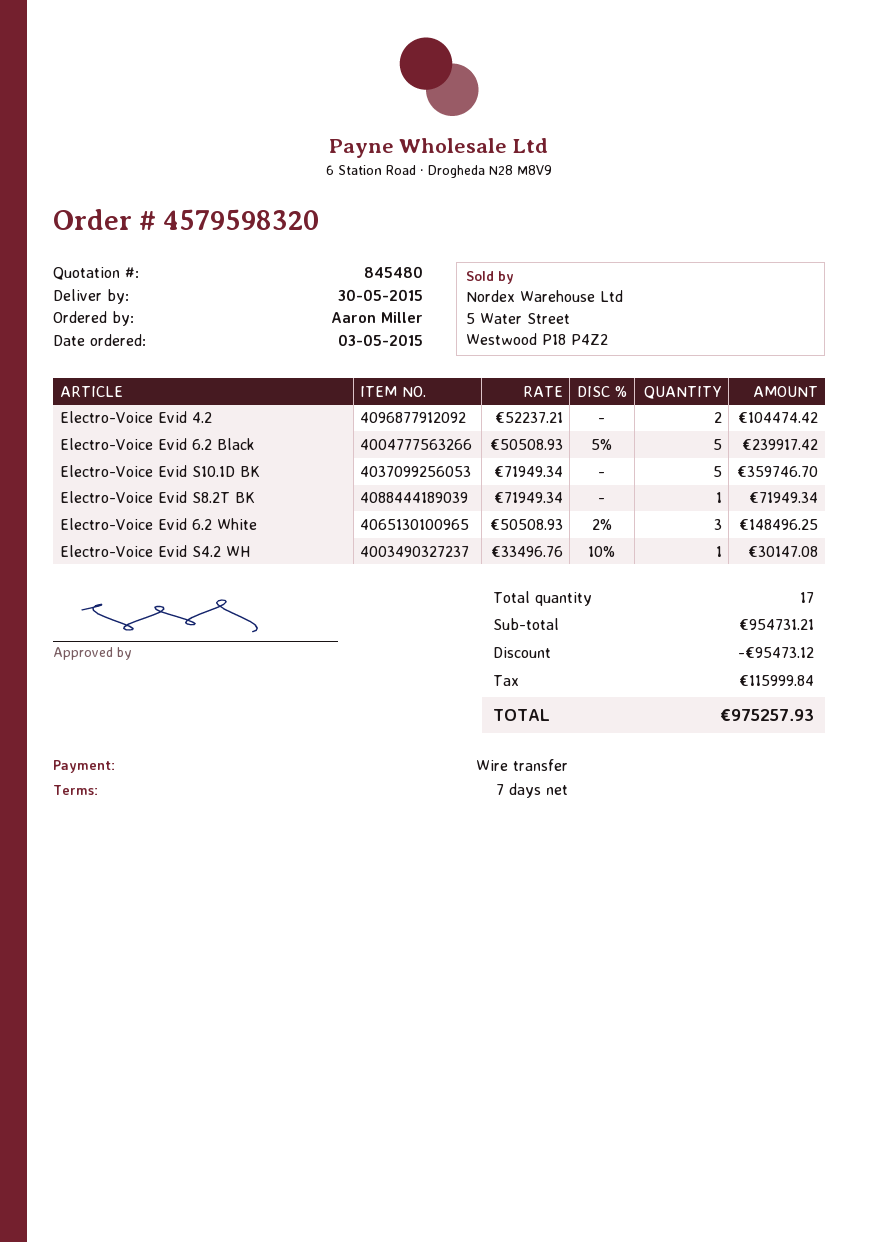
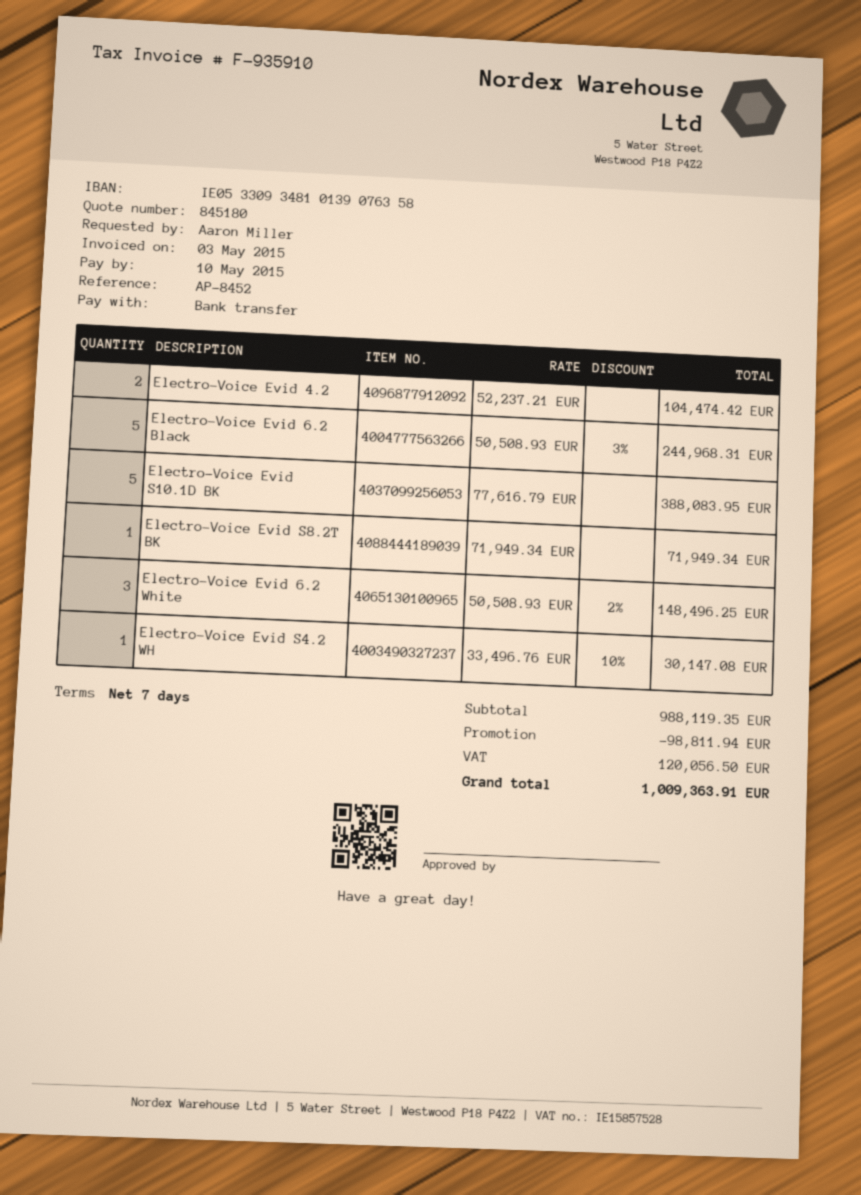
quote number: 845480 -> 845180
Electro-Voice Evid 6.2 Black: 5 x 50508.93 - 5% = 239917.42 -> 5 x 50508.93 - 3% = 244968.31
Electro-Voice Evid S10.1D BK: 5 x 71949.34 = 359746.70 -> 5 x 77616.79 = 388083.95
subtotal: 954731.21 -> 988119.35
discount: 95473.12 -> 98811.94
tax: 115999.84 -> 120056.50
total: 975257.93 -> 1009363.91

